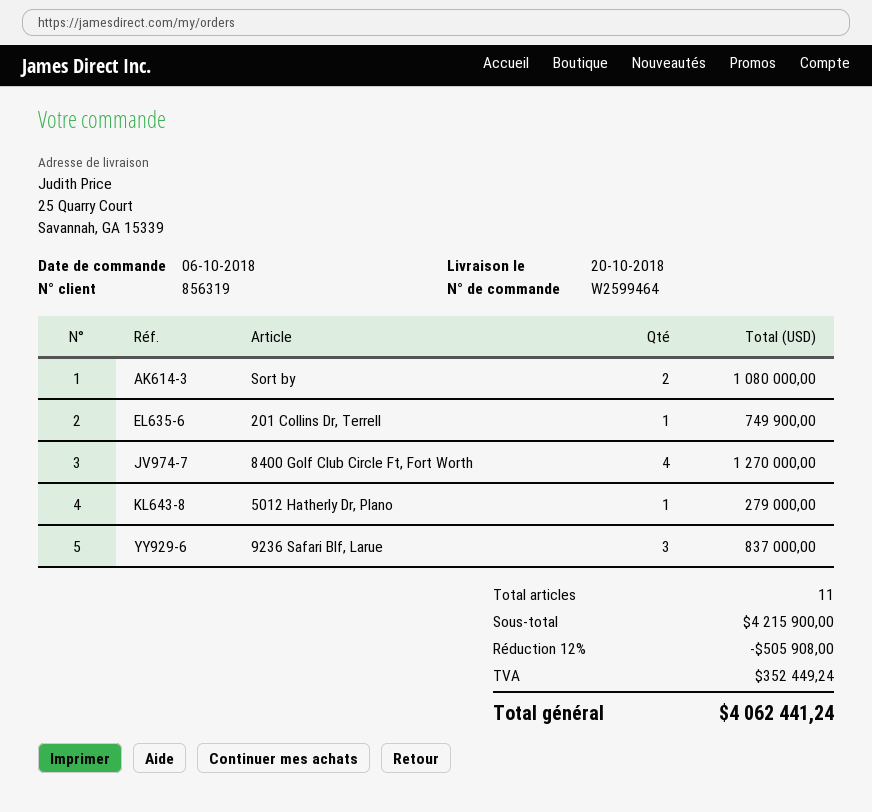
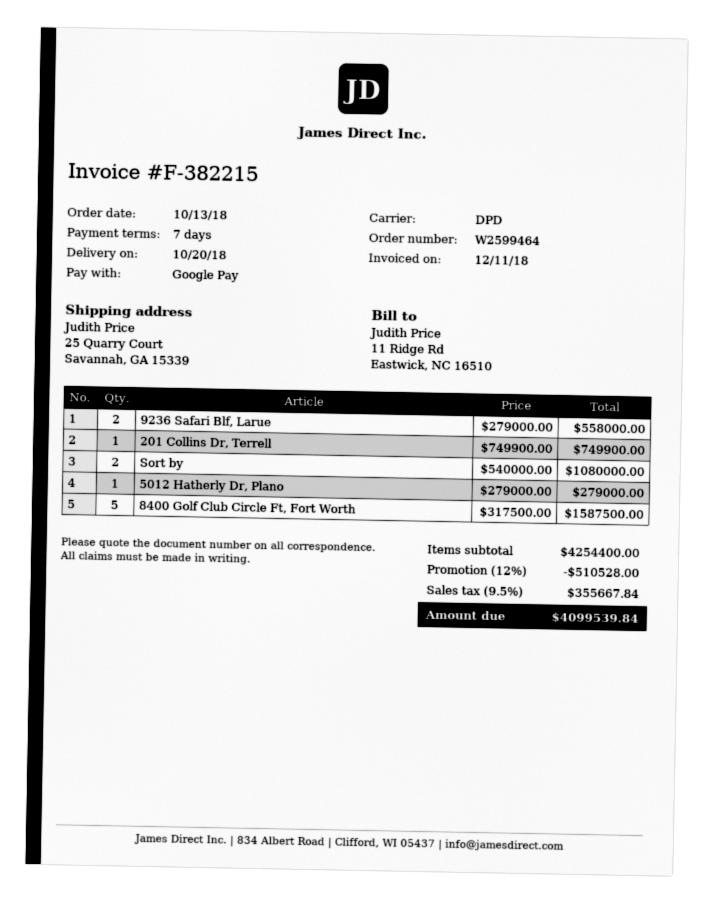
order date: 2018-10-06 -> 2018-10-13
8400 Golf Club Circle Ft, Fort Worth: 4 for 1270000.00 -> 5 for 1587500.00
9236 Safari Blf, Larue: 3 for 837000.00 -> 2 for 558000.00
subtotal: 4215900.00 -> 4254400.00
discount: 12% = 505908.00 -> 12% = 510528.00
tax: 352449.24 -> 355667.84
total: 4062441.24 -> 4099539.84

